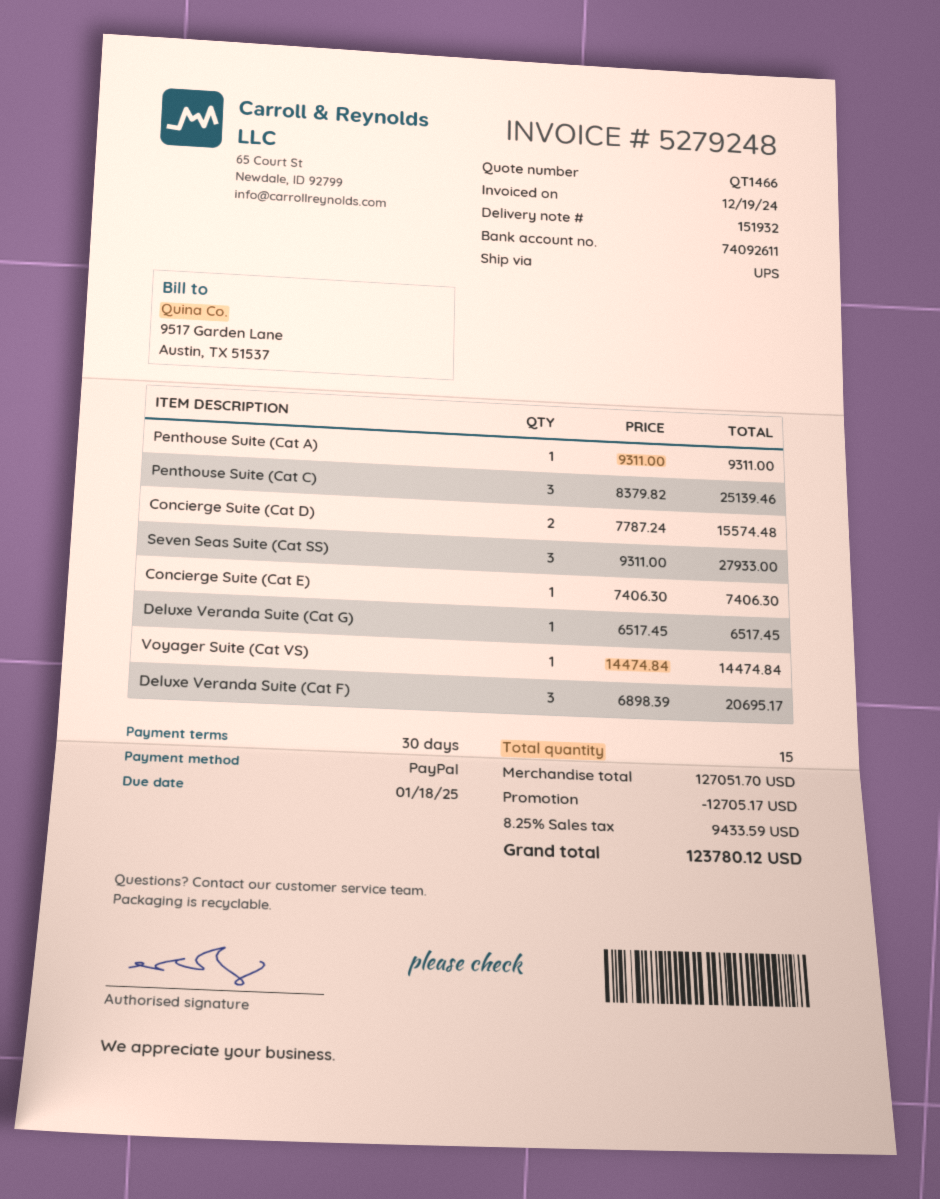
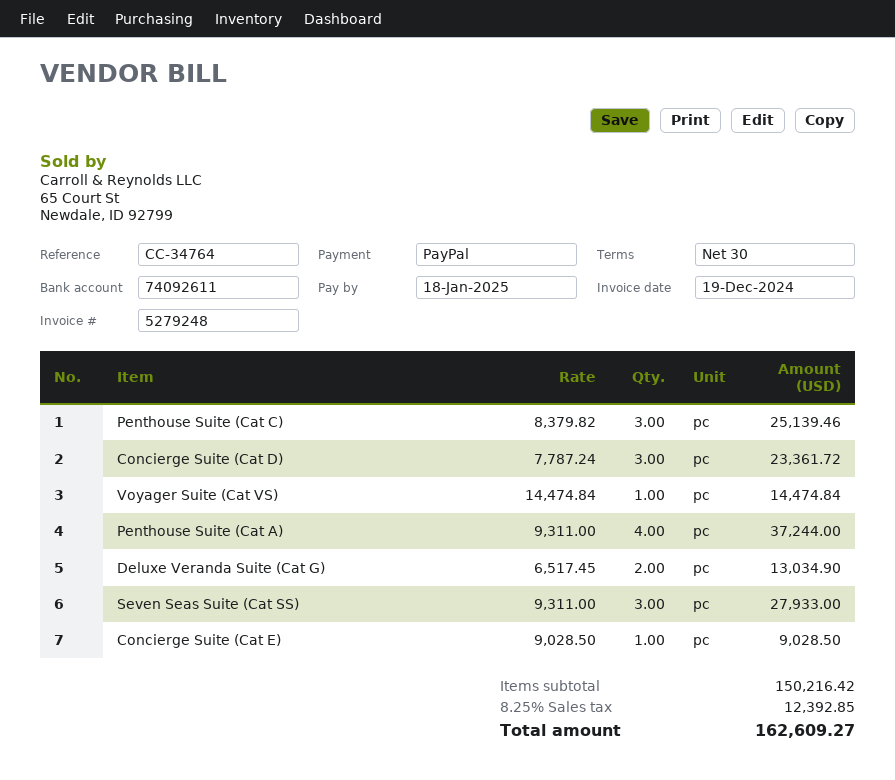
Penthouse Suite (Cat A): 1 x 9311.00 = 9311.00 -> 4 x 9311.00 = 37244.00
Concierge Suite (Cat D): 2 x 7787.24 = 15574.48 -> 3 x 7787.24 = 23361.72
Concierge Suite (Cat E): 1 x 7406.30 = 7406.30 -> 1 x 9028.50 = 9028.50
Deluxe Veranda Suite (Cat G): 1 x 6517.45 = 6517.45 -> 2 x 6517.45 = 13034.90
Deluxe Veranda Suite (Cat F): 3 x 6898.39 = 20695.17 -> none
subtotal: 127051.70 -> 150216.42
discount: 12705.17 -> none
tax: 8.25% = 9433.59 -> 8.25% = 12392.85
total: 123780.12 -> 162609.27

